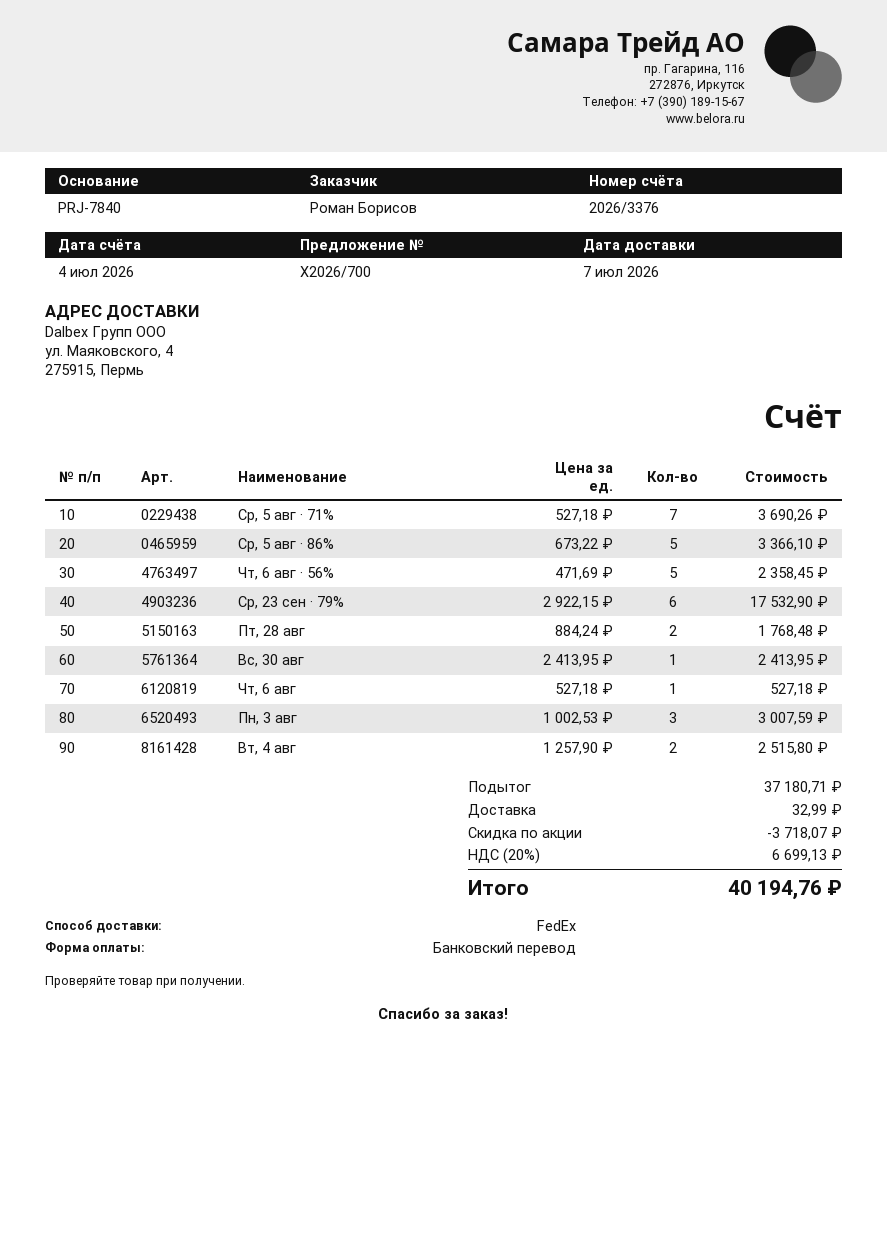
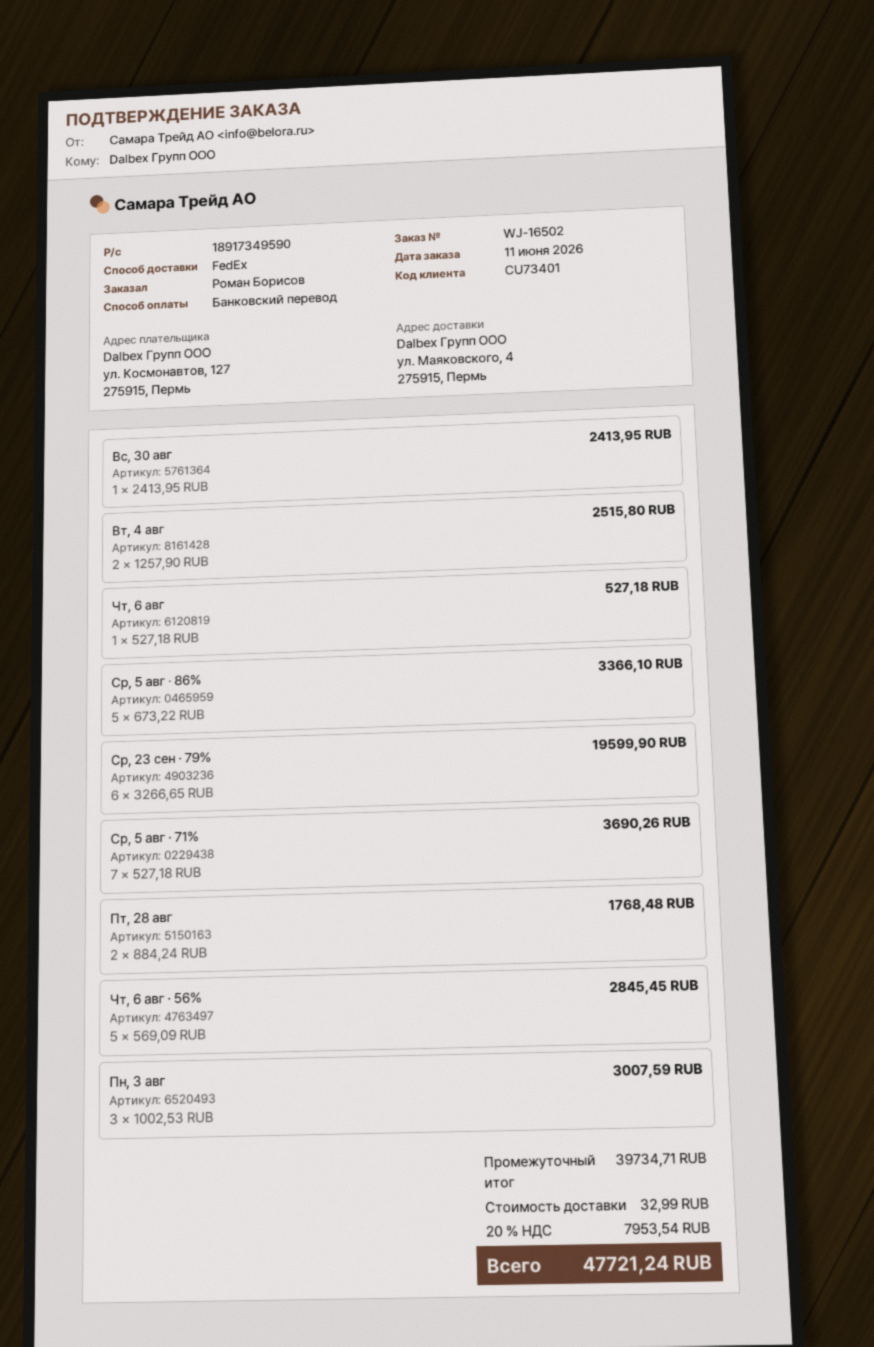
Чт, 6 авг · 56%: 5 x 471.69 = 2358.45 -> 5 x 569.09 = 2845.45
Ср, 23 сен · 79%: 6 x 2922.15 = 17532.90 -> 6 x 3266.65 = 19599.90
subtotal: 37180.71 -> 39734.71
discount: 3718.07 -> none
tax: 20% = 6699.13 -> 20% = 7953.54
total: 40194.76 -> 47721.24

